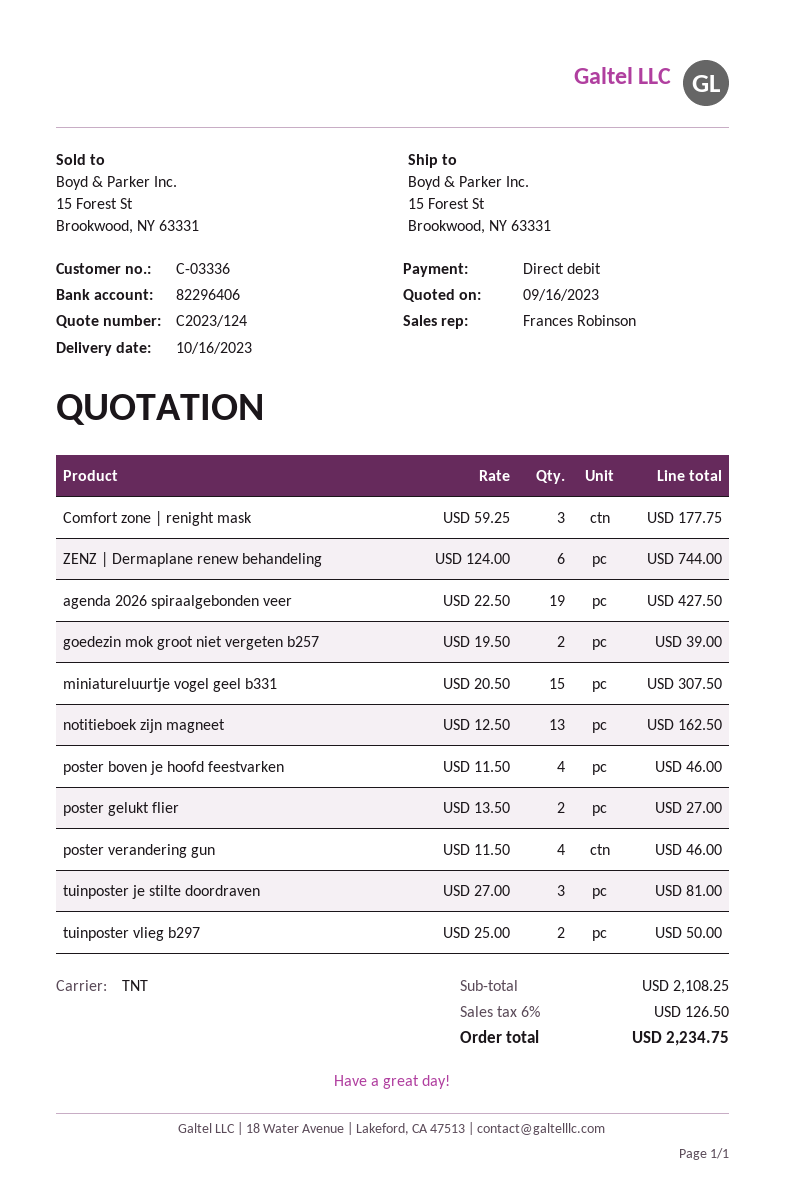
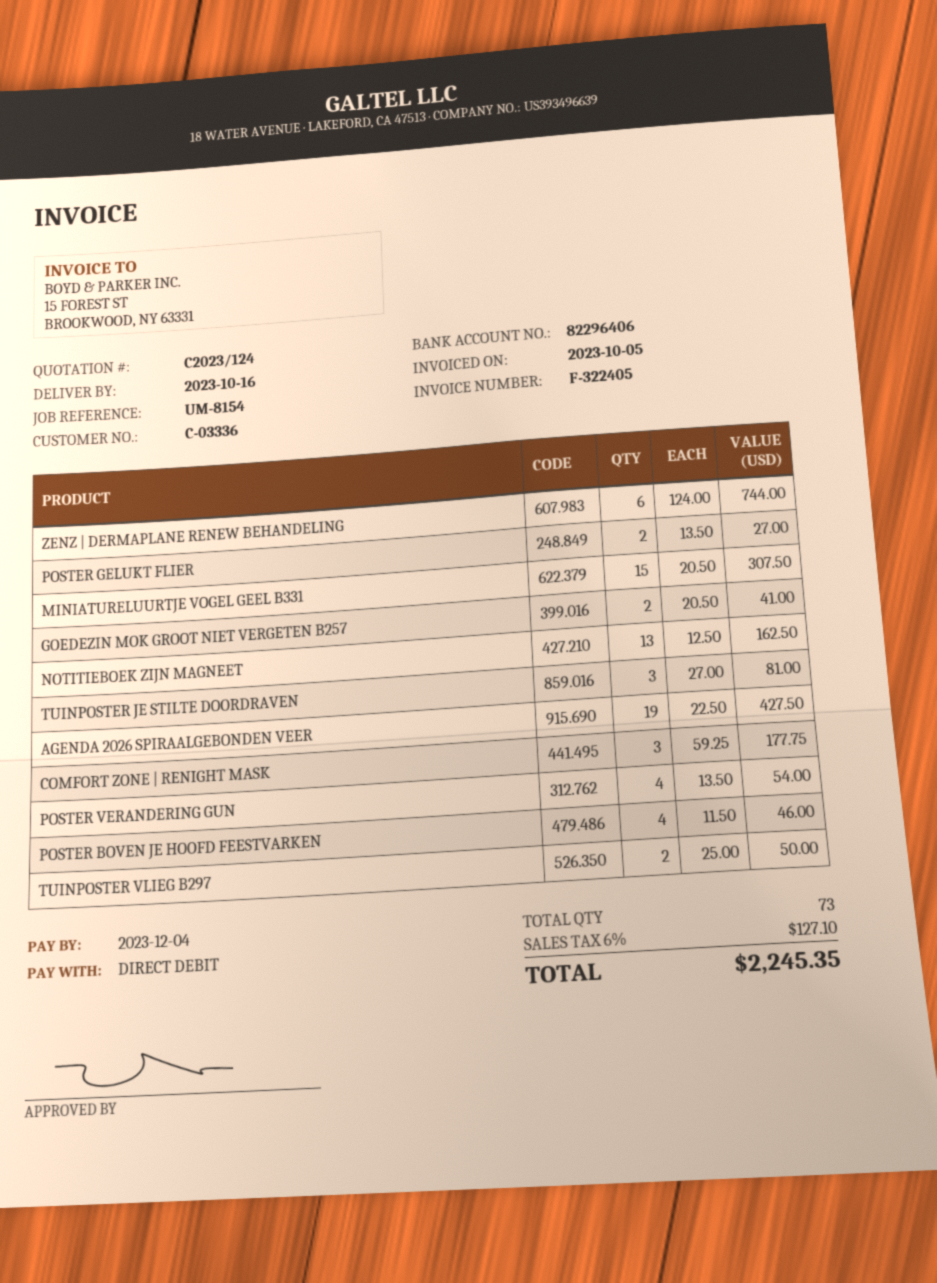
goedezin mok groot niet vergeten b257: 2 x 19.50 = 39.00 -> 2 x 20.50 = 41.00
poster verandering gun: 4 x 11.50 = 46.00 -> 4 x 13.50 = 54.00
tax: 6% = 126.50 -> 6% = 127.10
total: 2234.75 -> 2245.35

